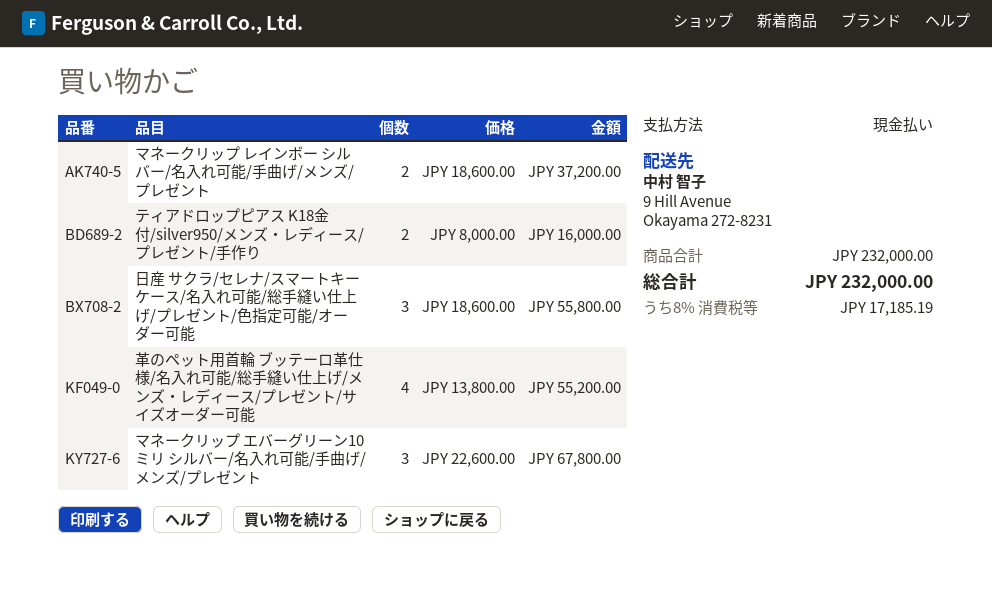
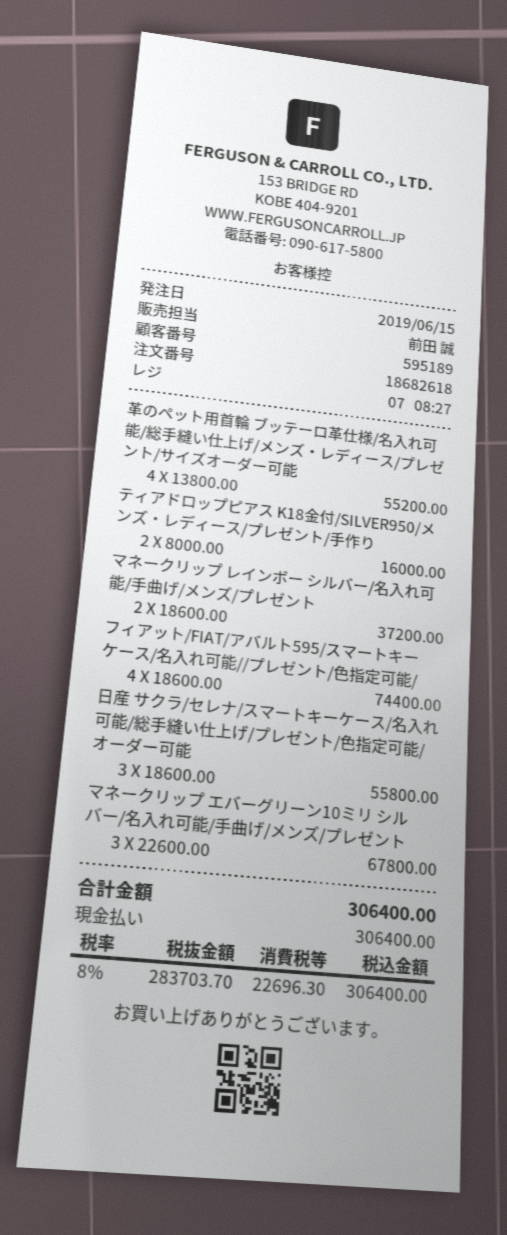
フィアット/FIAT/アバルト595/スマートキーケース/名入れ可能//プレゼント/色指定可能/: none -> 4 x 18600.00 = 74400.00
tax: 8% = 17185.19 -> 8% = 22696.30
total: 232000.00 -> 306400.00

